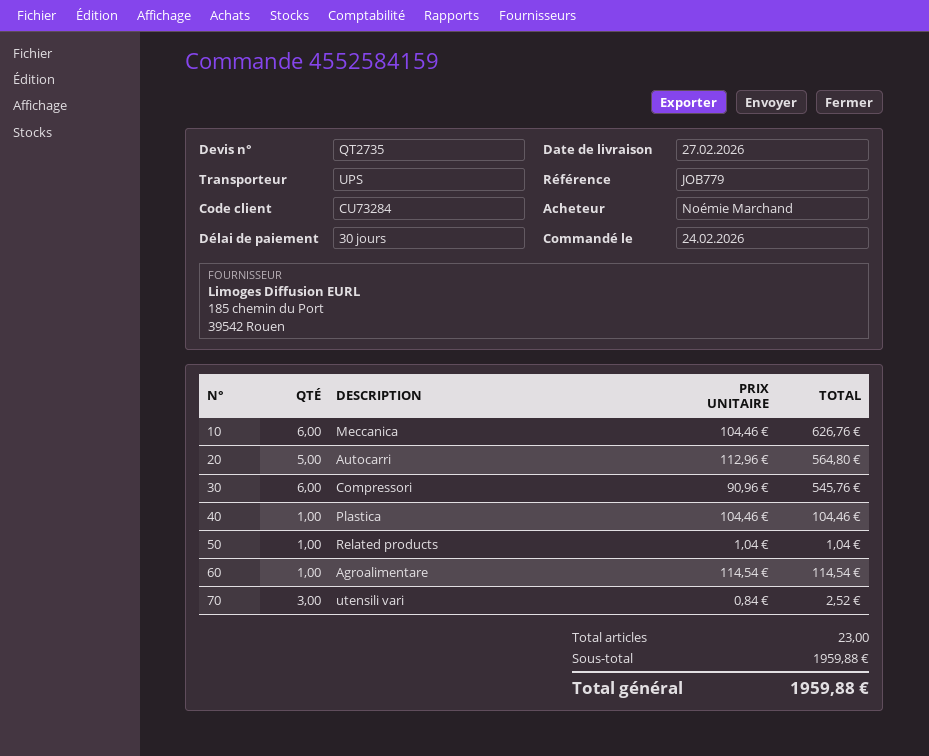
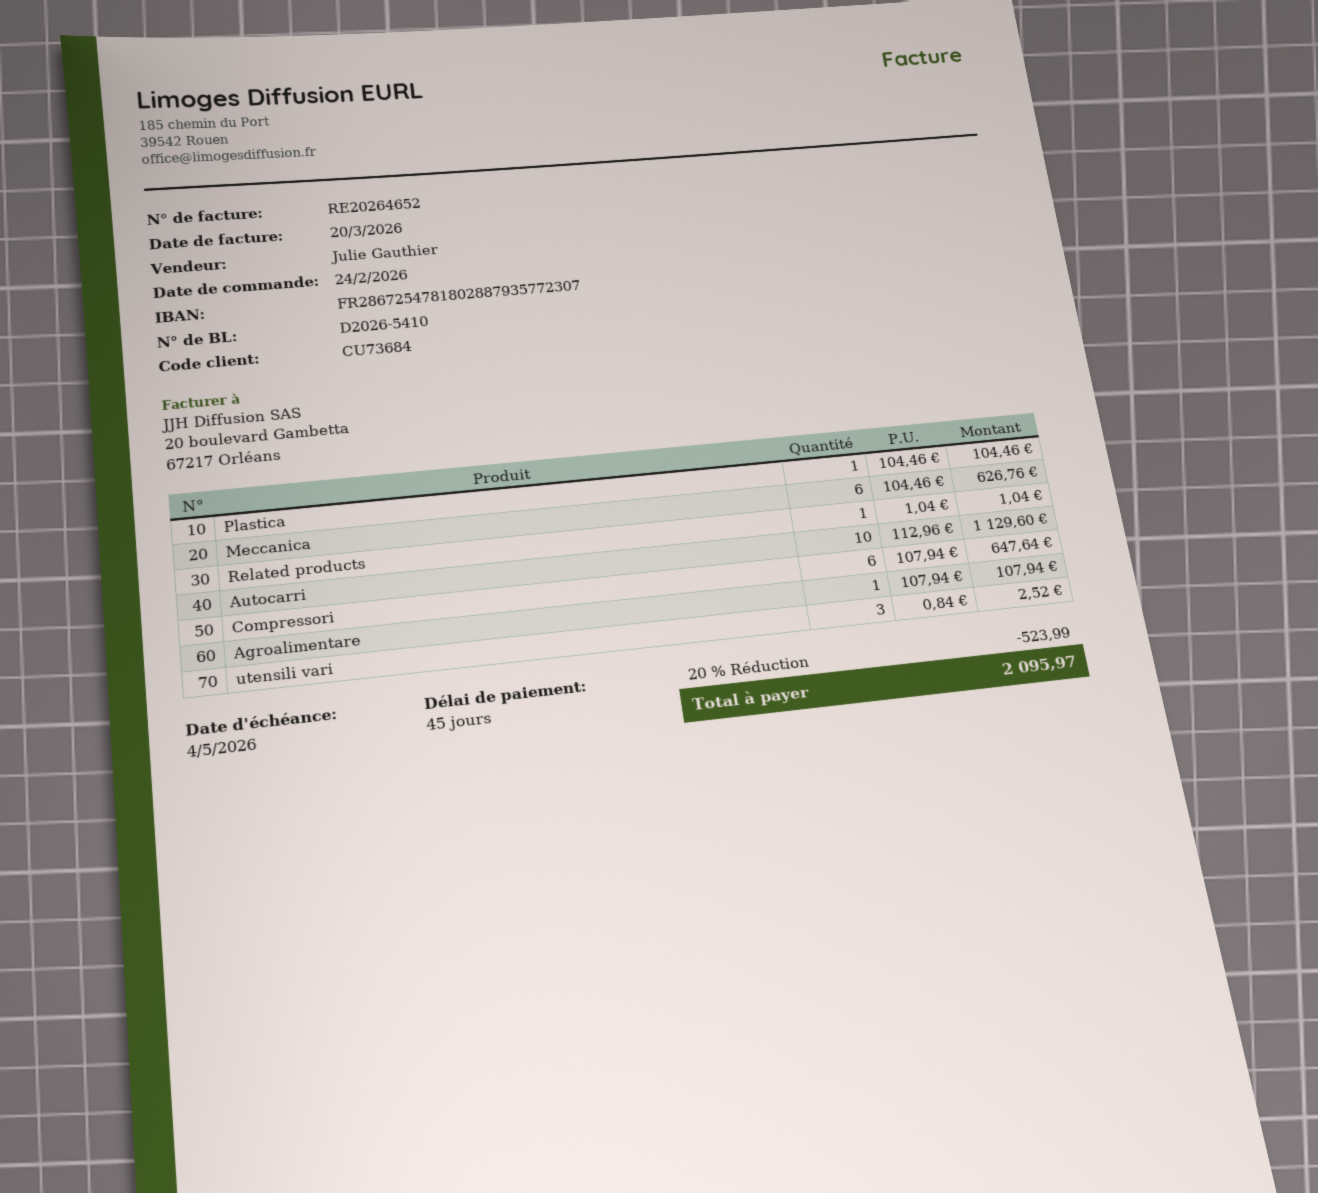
payment terms: 30 days -> 45 days
customer number: CU73284 -> CU73684
Autocarri: 5 x 112.96 = 564.80 -> 10 x 112.96 = 1129.60
Compressori: 6 x 90.96 = 545.76 -> 6 x 107.94 = 647.64
Agroalimentare: 1 x 114.54 = 114.54 -> 1 x 107.94 = 107.94
discount: none -> 20% = 523.99
total: 1959.88 -> 2095.97

